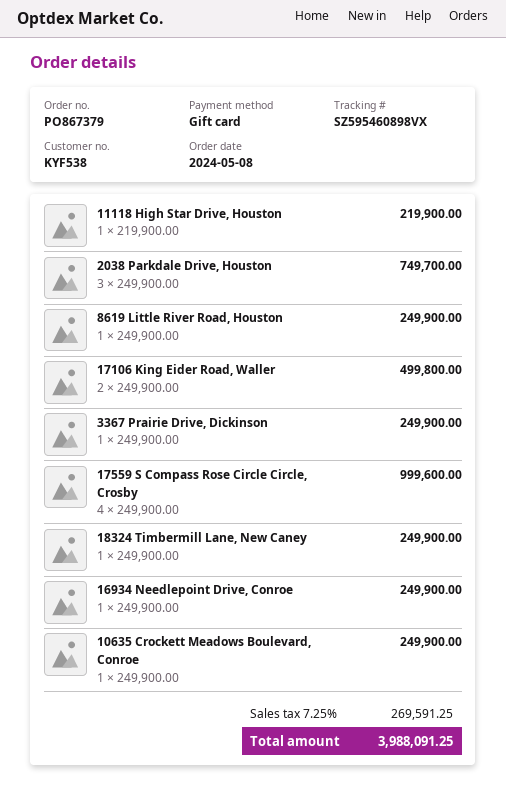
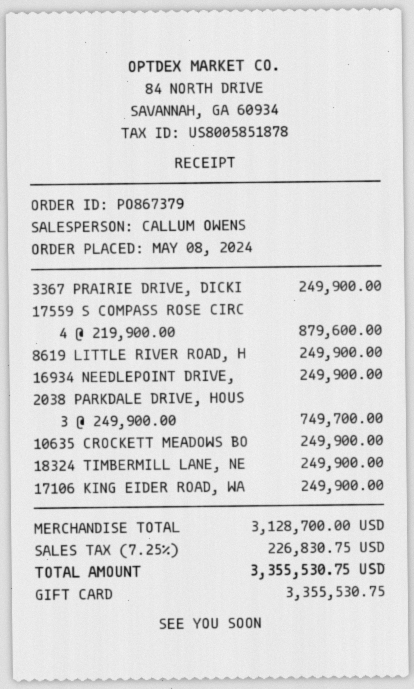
11118 High Star Drive, Houston: 1 x 219900.00 = 219900.00 -> none
17106 King Eider Road, Waller: 2 x 249900.00 = 499800.00 -> 1 x 249900.00 = 249900.00
17559 S Compass Rose Circle Circle, Crosby: 4 x 249900.00 = 999600.00 -> 4 x 219900.00 = 879600.00
tax: 7.25% = 269591.25 -> 7.25% = 226830.75
total: 3988091.25 -> 3355530.75

